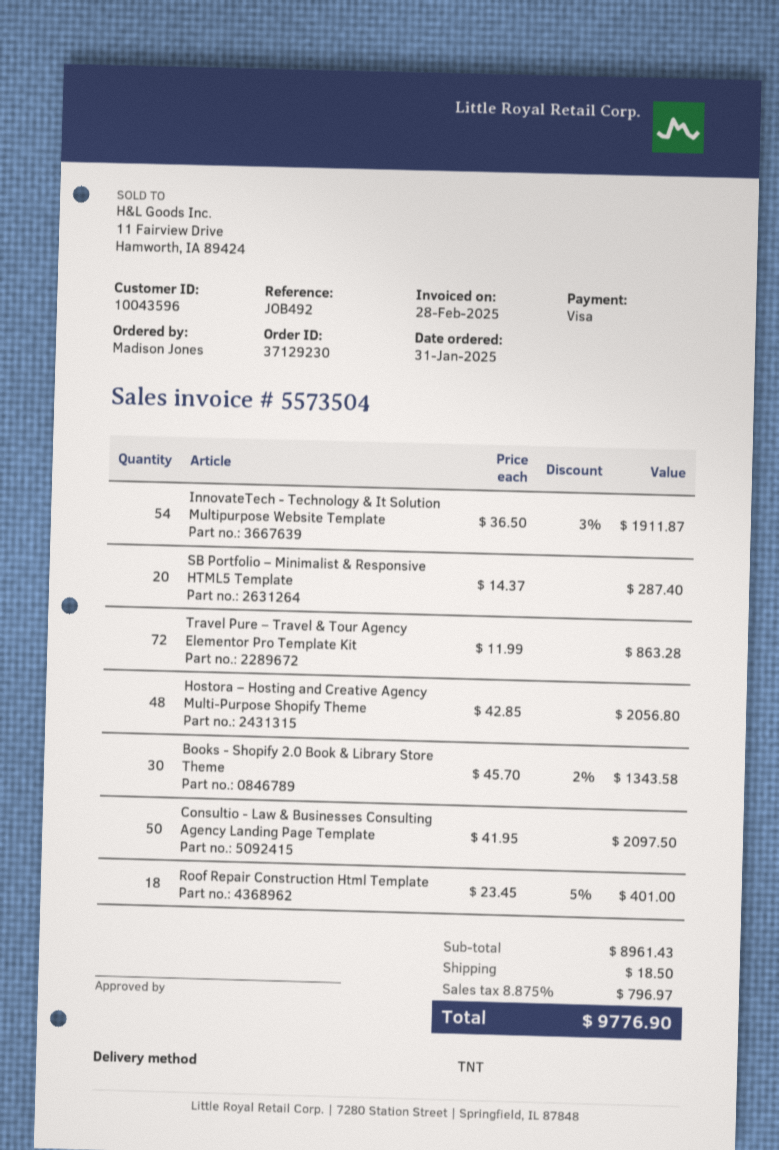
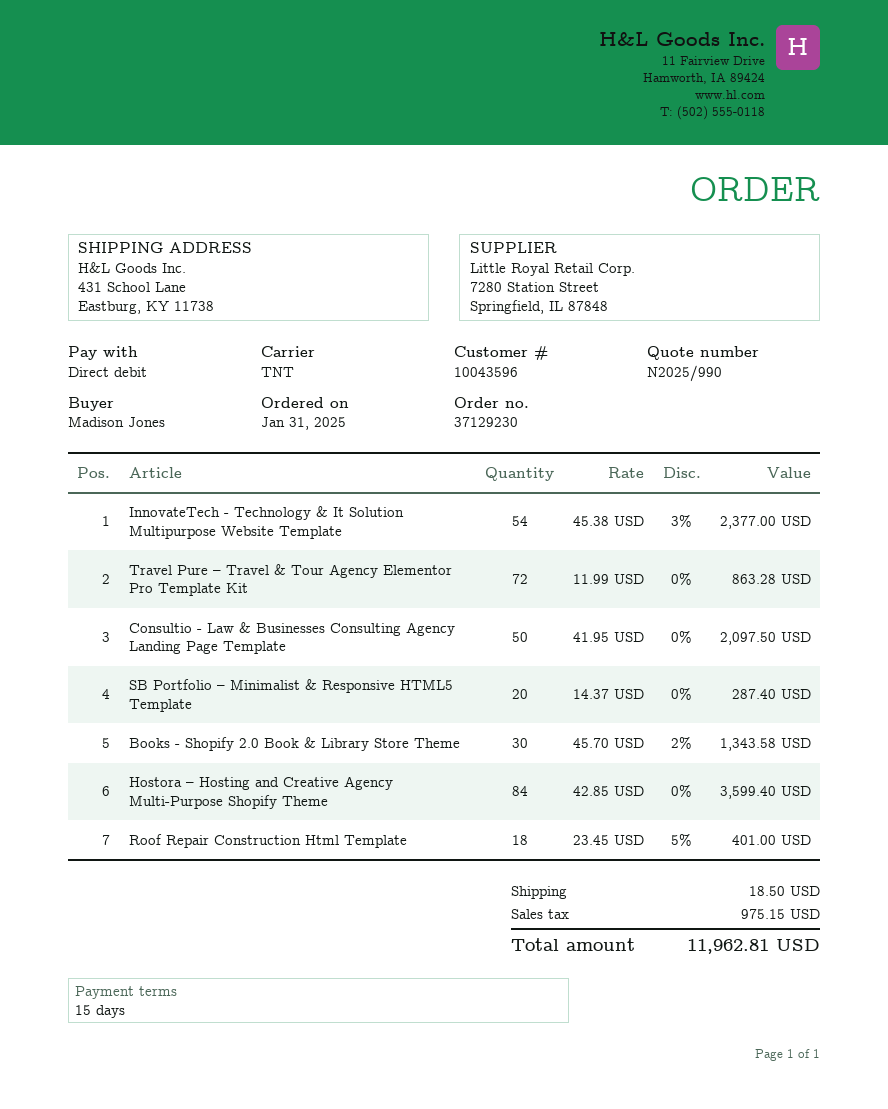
payment method: Visa -> direct debit
InnovateTech - Technology & It Solution Multipurpose Website Template: 54 x 36.50 - 3% = 1911.87 -> 54 x 45.38 - 3% = 2377.00
Hostora – Hosting and Creative Agency Multi-Purpose Shopify Theme: 48 x 42.85 = 2056.80 -> 84 x 42.85 = 3599.40
tax: 796.97 -> 975.15
total: 9776.90 -> 11962.81

